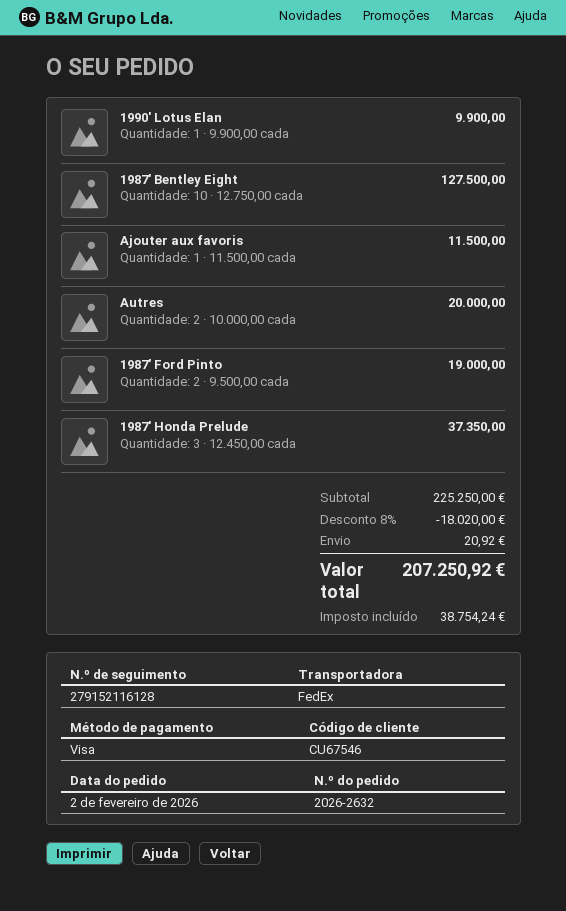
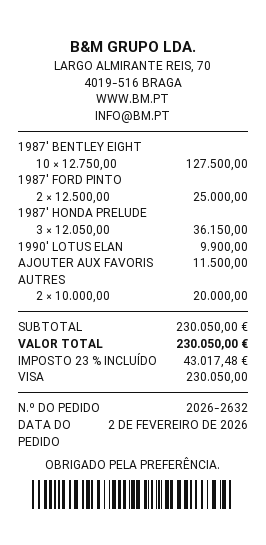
1987' Ford Pinto: 2 x 9500.00 = 19000.00 -> 2 x 12500.00 = 25000.00
1987' Honda Prelude: 3 x 12450.00 = 37350.00 -> 3 x 12050.00 = 36150.00
subtotal: 225250.00 -> 230050.00
discount: 8% = 18020.00 -> none
shipping: 20.92 -> none
tax: 38754.24 -> 43017.48
total: 207250.92 -> 230050.00

